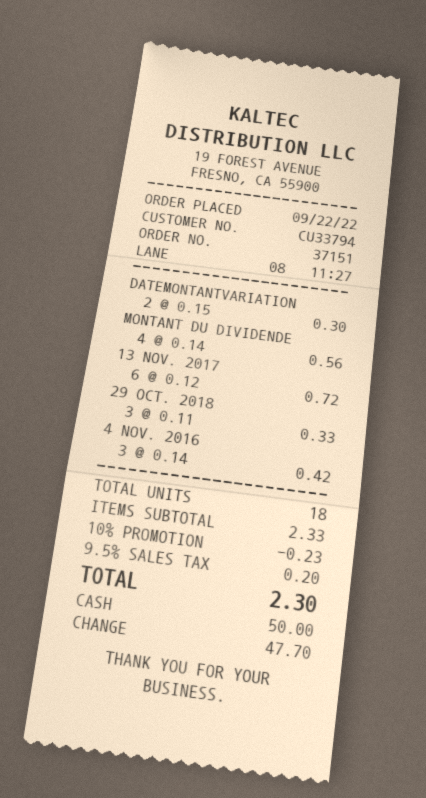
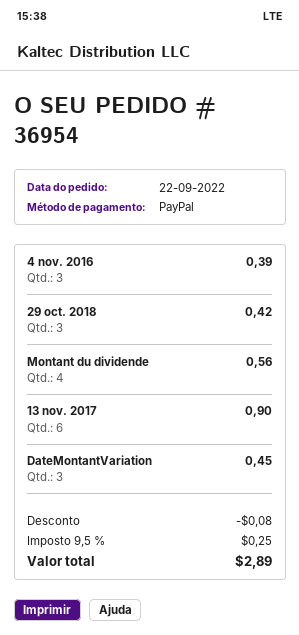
order number: 37151 -> 36954
payment method: cash -> PayPal
DATEMONTANTVARIATION: 2 for 0.30 -> 3 for 0.45
13 NOV. 2017: 6 for 0.72 -> 6 for 0.90
29 OCT. 2018: 3 for 0.33 -> 3 for 0.42
4 NOV. 2016: 3 for 0.42 -> 3 for 0.39
discount: 0.23 -> 0.08
tax: 9.5% = 0.20 -> 9.5% = 0.25
total: 2.30 -> 2.89

